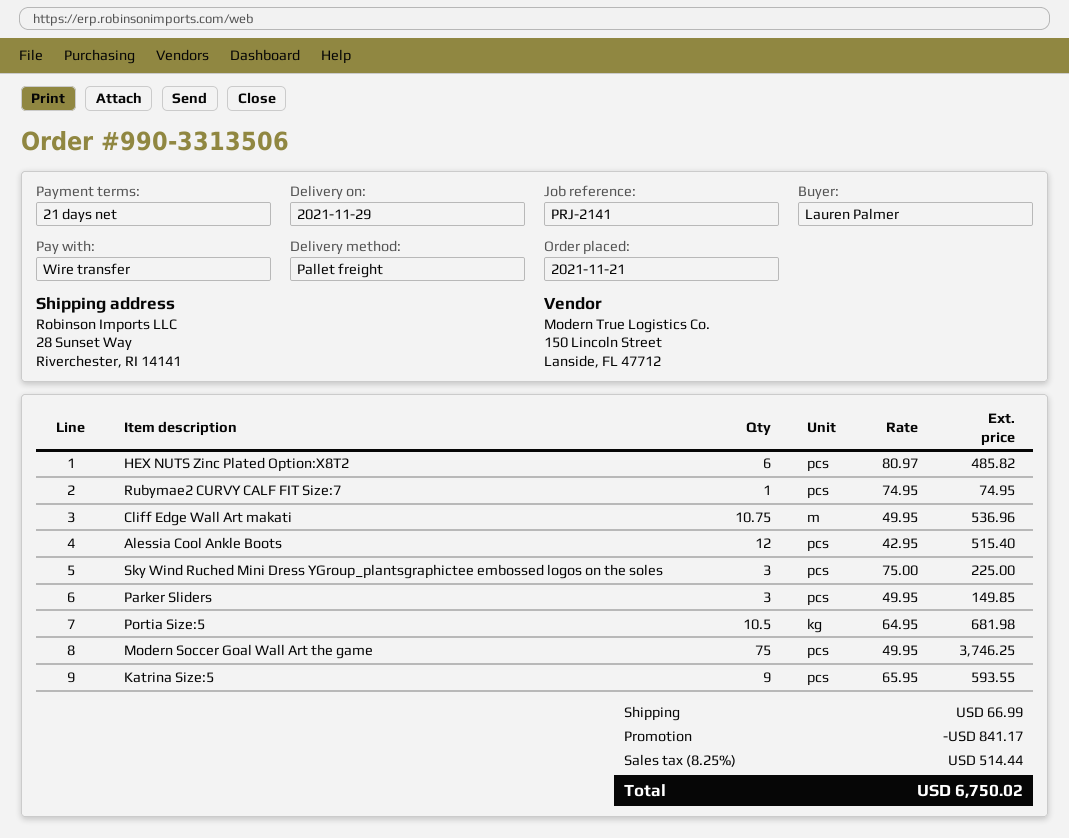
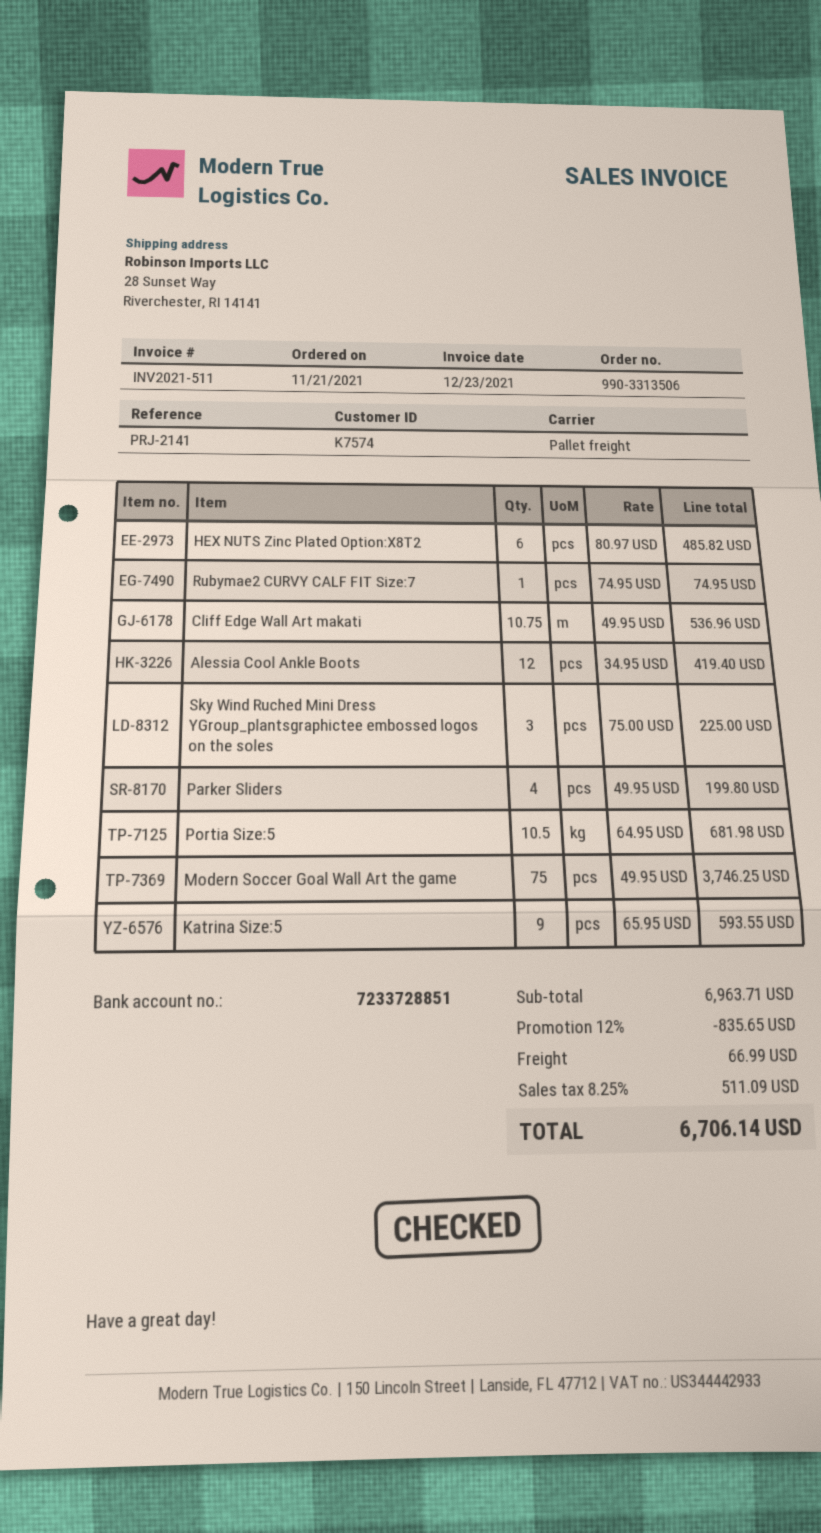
Alessia Cool Ankle Boots: 12 x 42.95 = 515.40 -> 12 x 34.95 = 419.40
Parker Sliders: 3 x 49.95 = 149.85 -> 4 x 49.95 = 199.80
discount: 841.17 -> 835.65
tax: 8.25% = 514.44 -> 8.25% = 511.09
total: 6750.02 -> 6706.14

